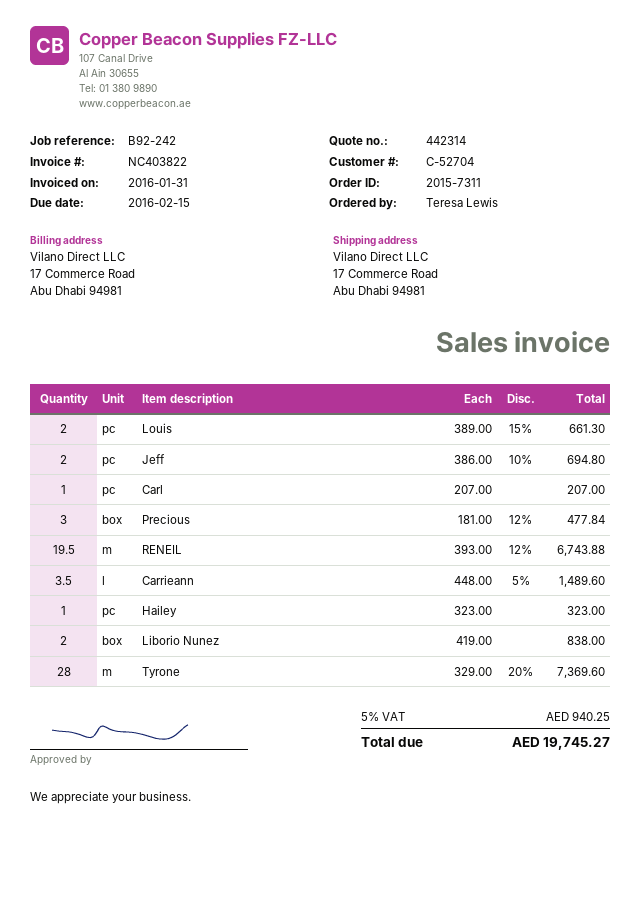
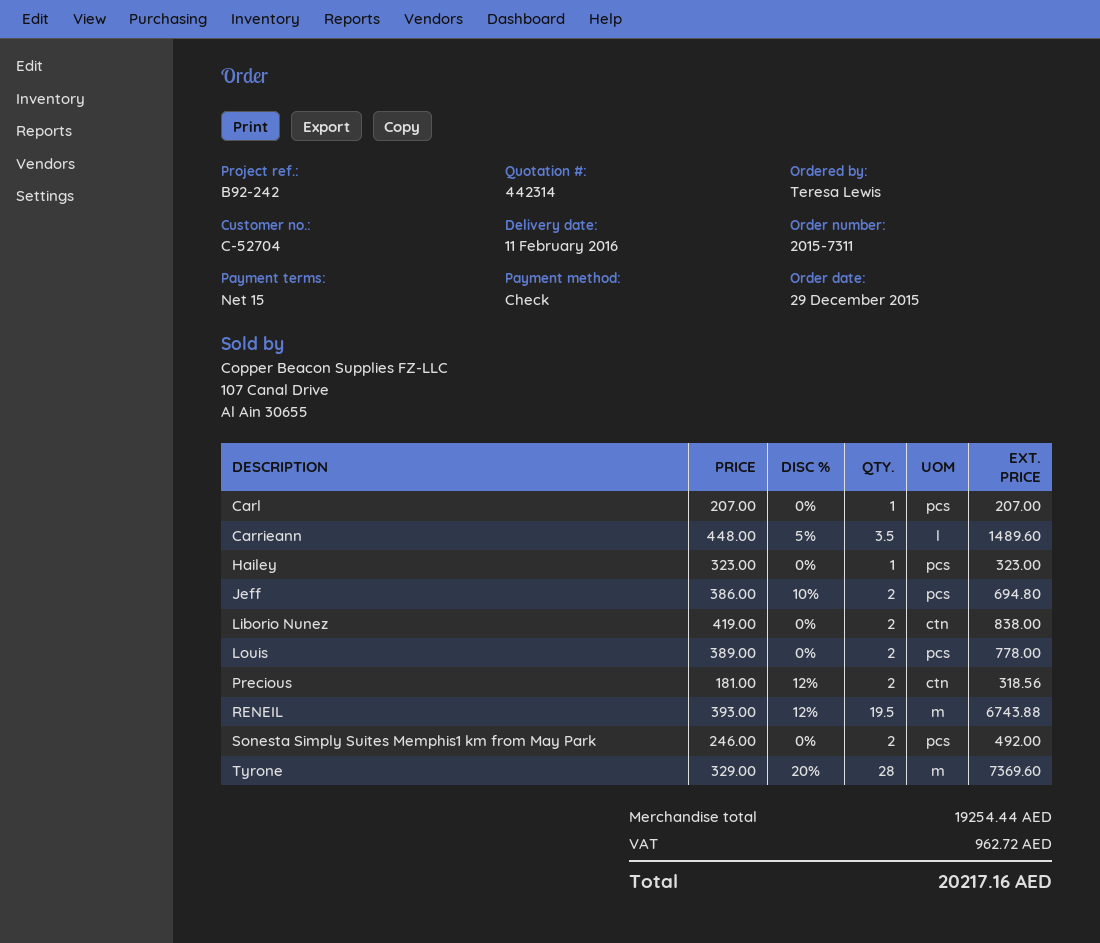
Louis: 2 x 389.00 - 15% = 661.30 -> 2 x 389.00 = 778.00
Precious: 3 x 181.00 - 12% = 477.84 -> 2 x 181.00 - 12% = 318.56
Sonesta Simply Suites Memphis1 km from May Park: none -> 2 x 246.00 = 492.00
tax: 940.25 -> 962.72
total: 19745.27 -> 20217.16

